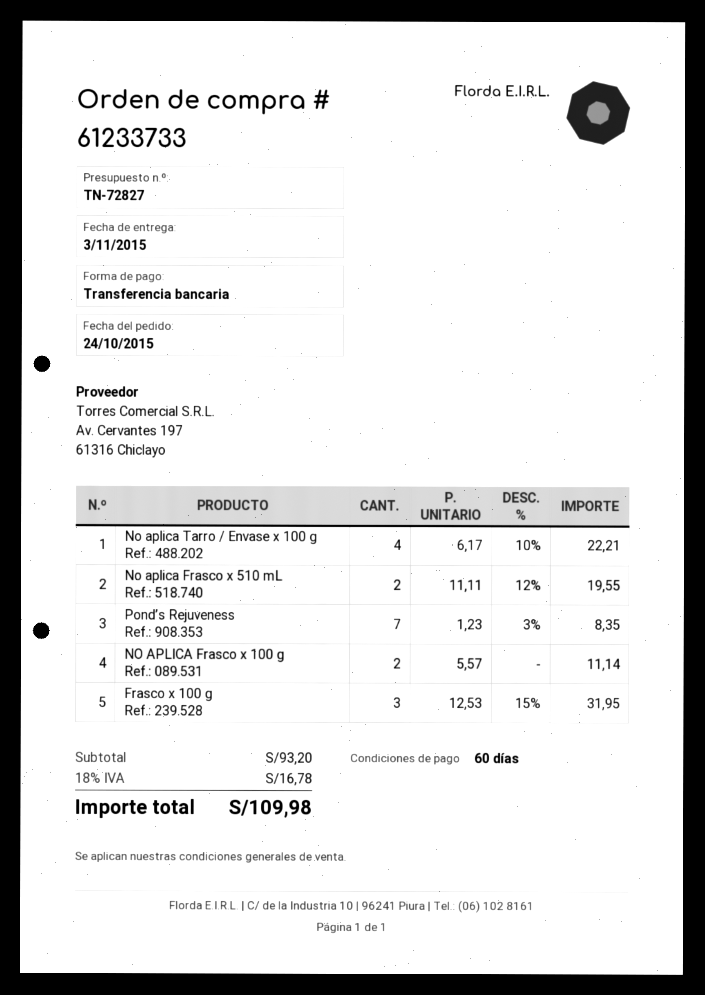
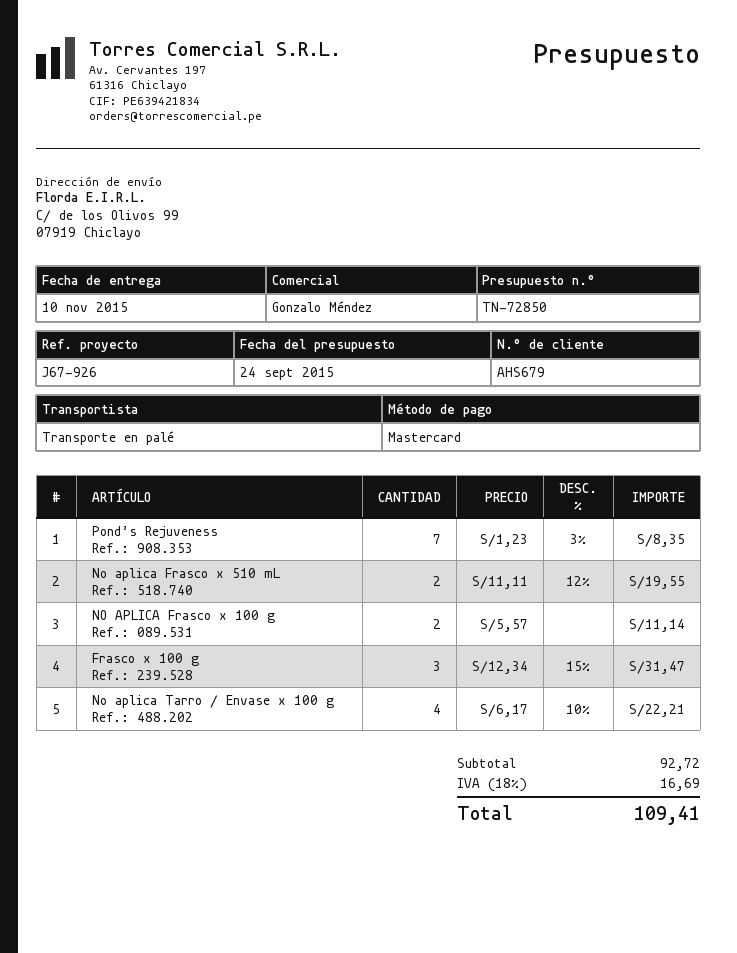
quote number: TN-72827 -> TN-72850
delivery date: 2015-11-03 -> 2015-11-10
payment method: bank transfer -> Mastercard
Frasco x 100 g: 3 x 12.53 - 15% = 31.95 -> 3 x 12.34 - 15% = 31.47
subtotal: 93.20 -> 92.72
tax: 18% = 16.78 -> 18% = 16.69
total: 109.98 -> 109.41

